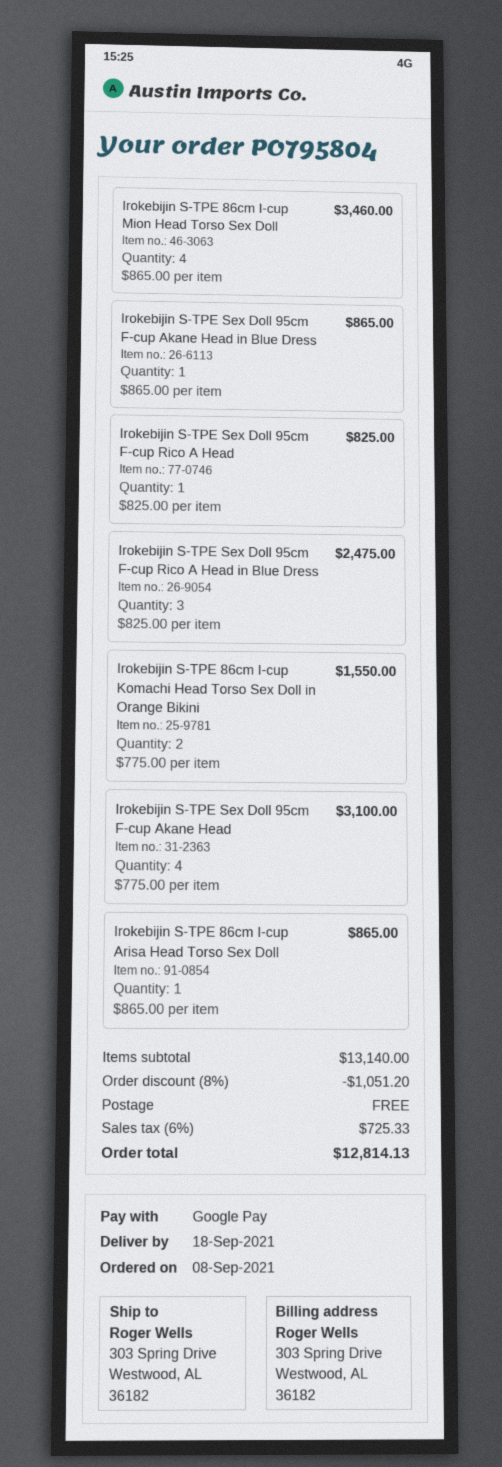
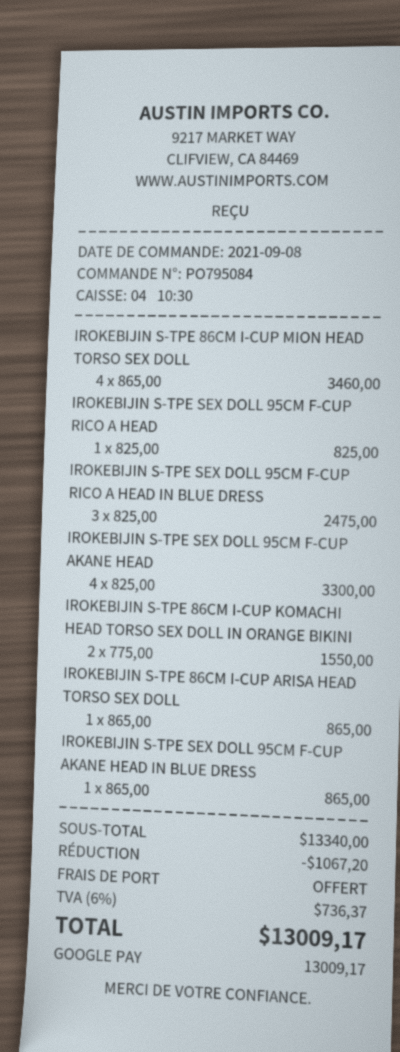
order number: PO795804 -> PO795084
Irokebijin S-TPE Sex Doll 95cm F-cup Akane Head: 4 x 775.00 = 3100.00 -> 4 x 825.00 = 3300.00
subtotal: 13140.00 -> 13340.00
discount: 1051.20 -> 1067.20
tax: 6% = 725.33 -> 6% = 736.37
total: 12814.13 -> 13009.17

